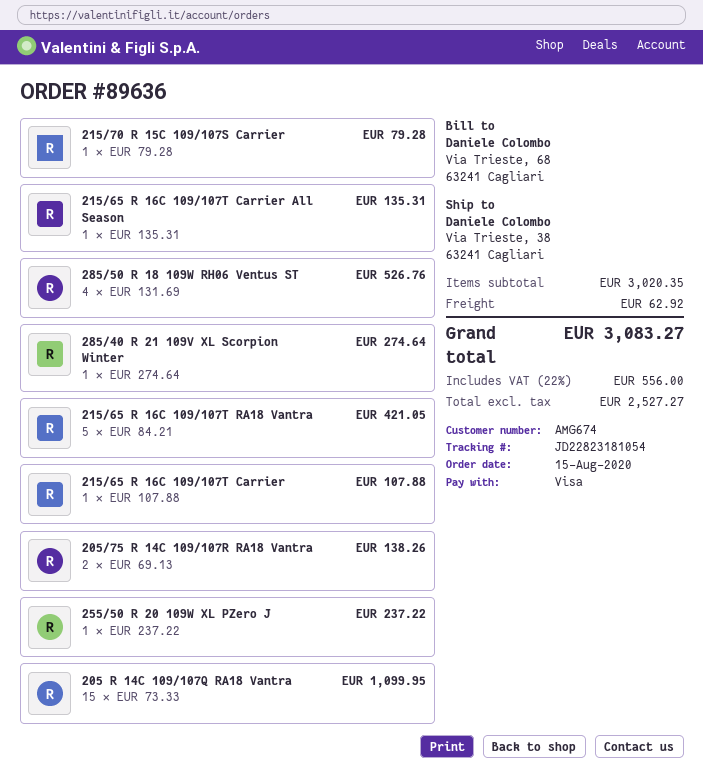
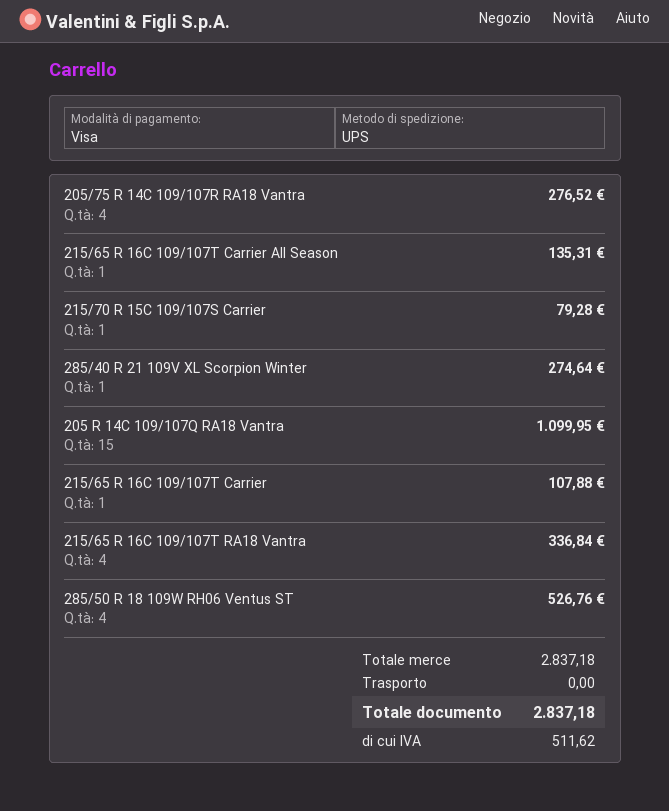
215/65 R 16C 109/107T RA18 Vantra: 5 for 421.05 -> 4 for 336.84
205/75 R 14C 109/107R RA18 Vantra: 2 for 138.26 -> 4 for 276.52
255/50 R 20 109W XL PZero J: 1 for 237.22 -> none
subtotal: 3020.35 -> 2837.18
shipping: 62.92 -> 0.00
tax: 556.00 -> 511.62
total: 3083.27 -> 2837.18

